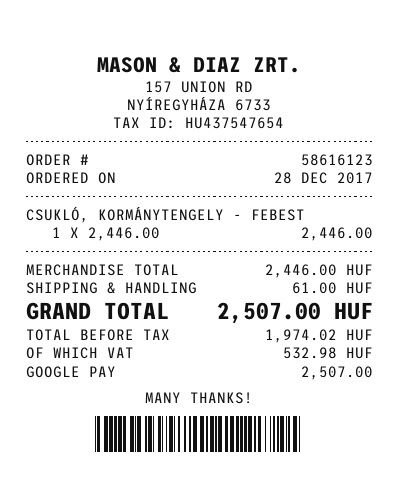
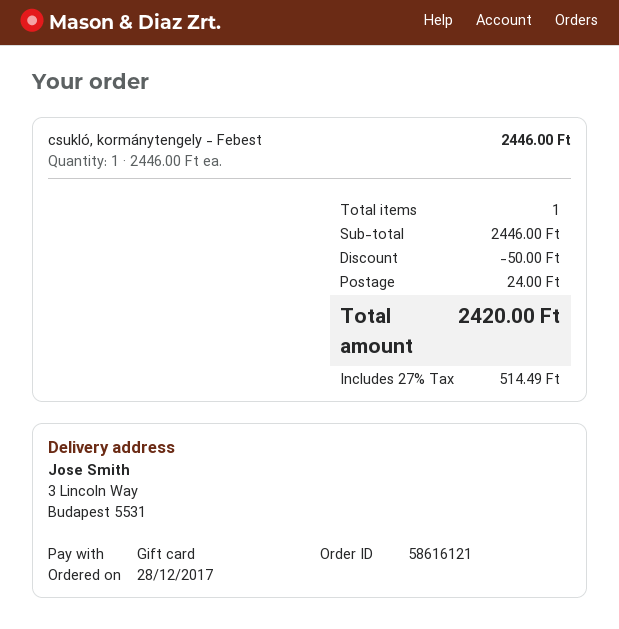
order number: 58616123 -> 58616121
payment method: Google Pay -> gift card
discount: none -> 50.00
shipping: 61.00 -> 24.00
tax: 532.98 -> 514.49
total: 2507.00 -> 2420.00

